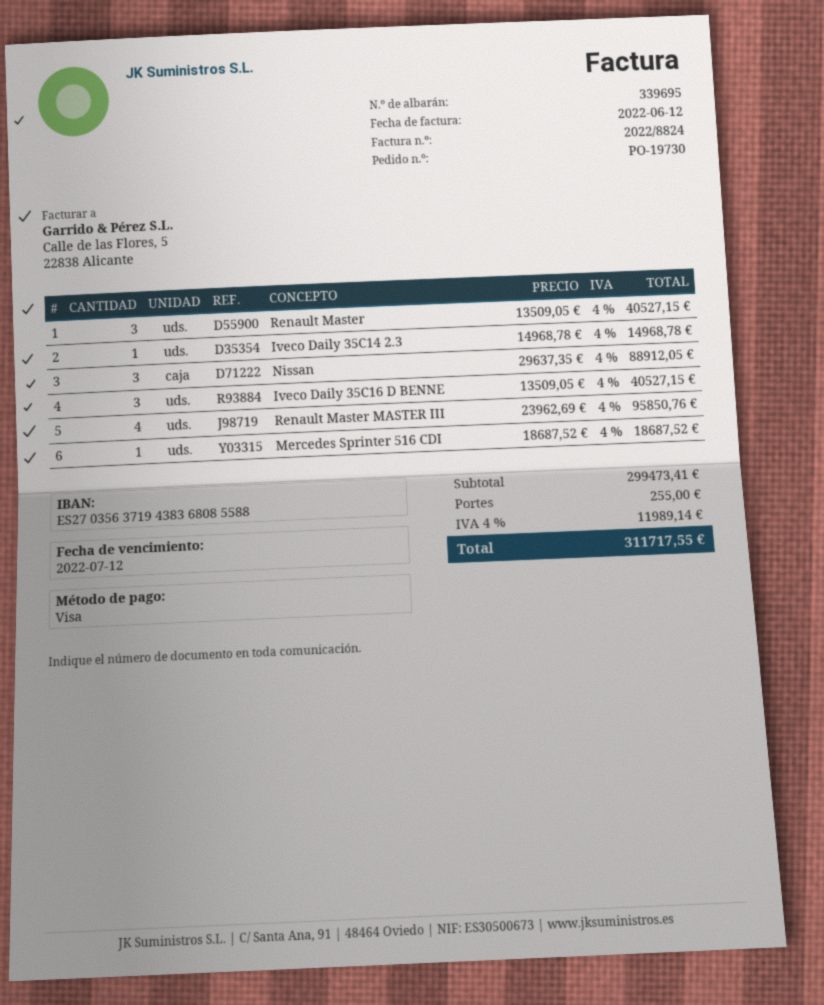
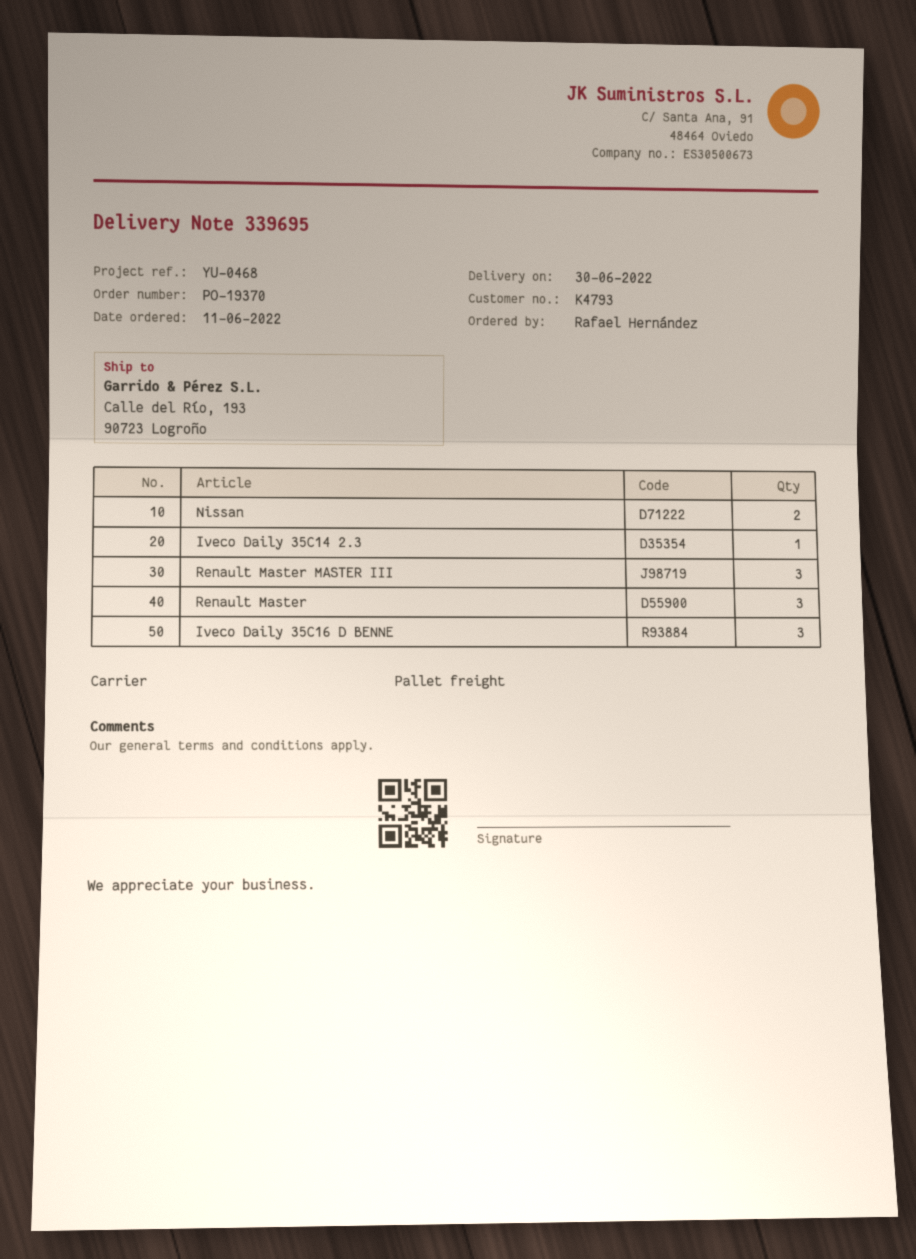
order number: PO-19730 -> PO-19370
Nissan: 3 -> 2
Renault Master MASTER III: 4 -> 3
Mercedes Sprinter 516 CDI: 1 -> none

